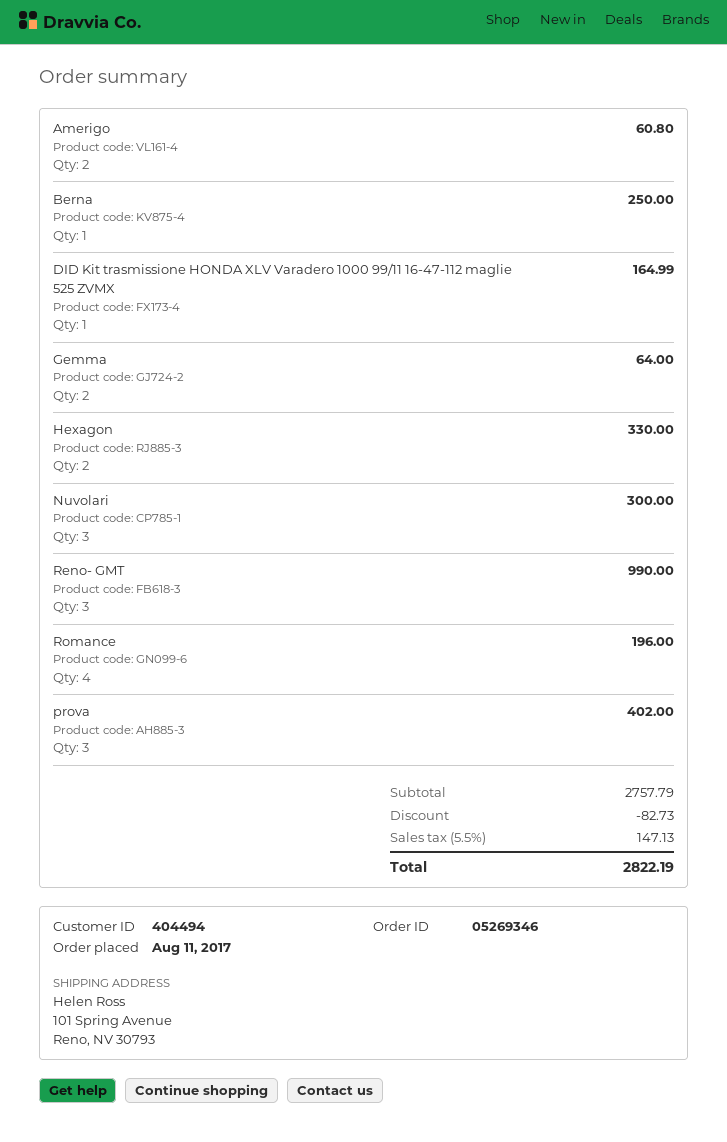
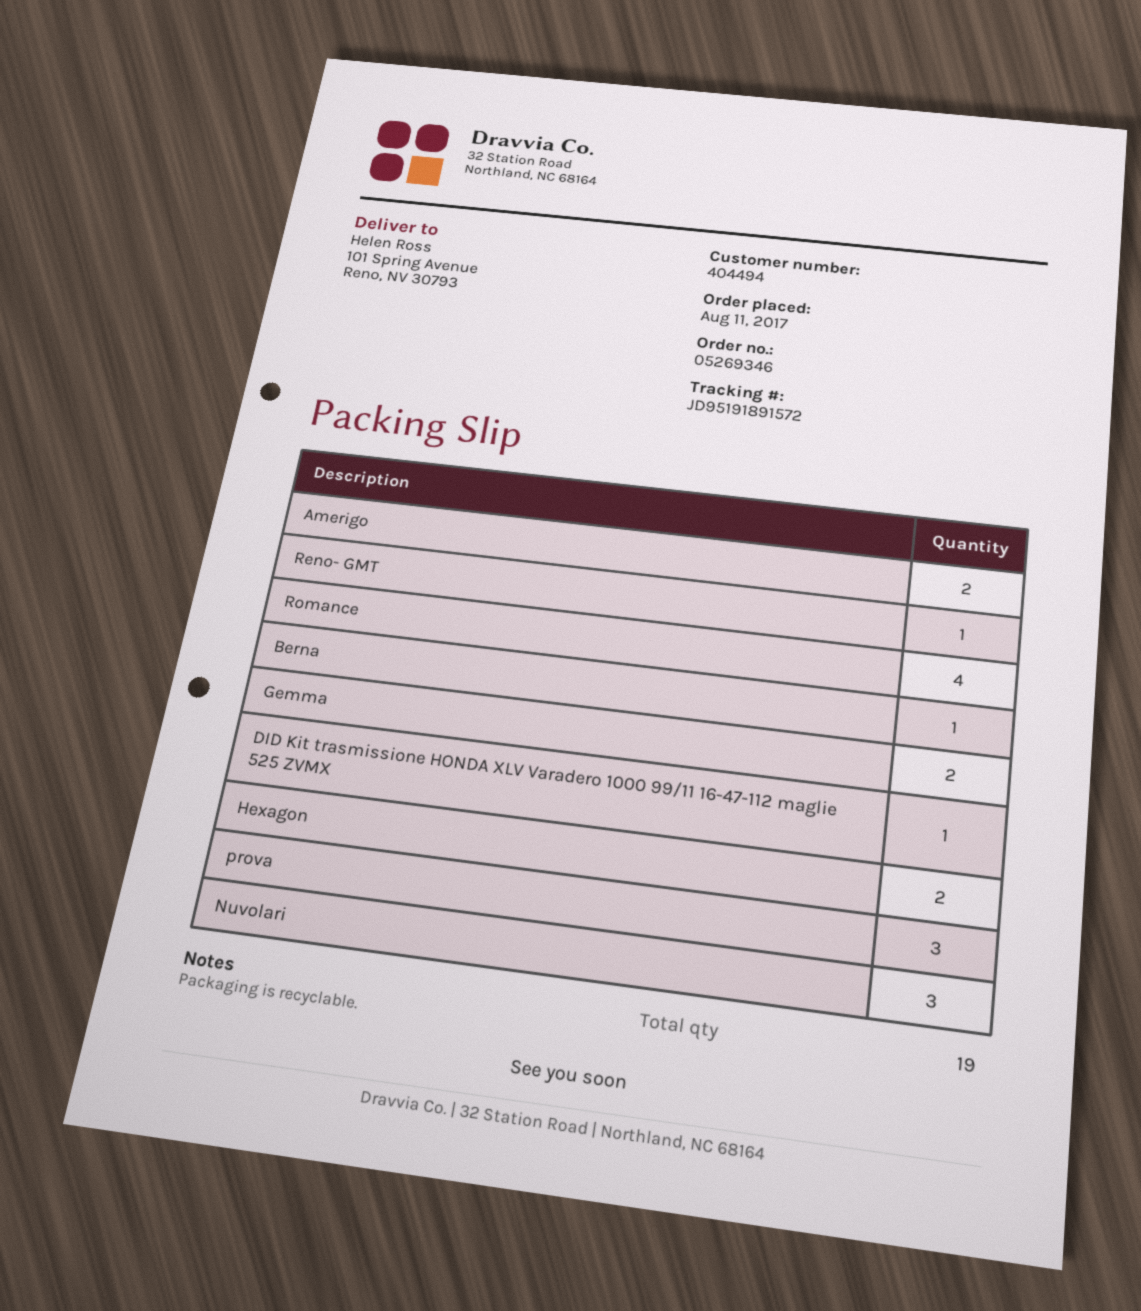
Reno- GMT: 3 -> 1

